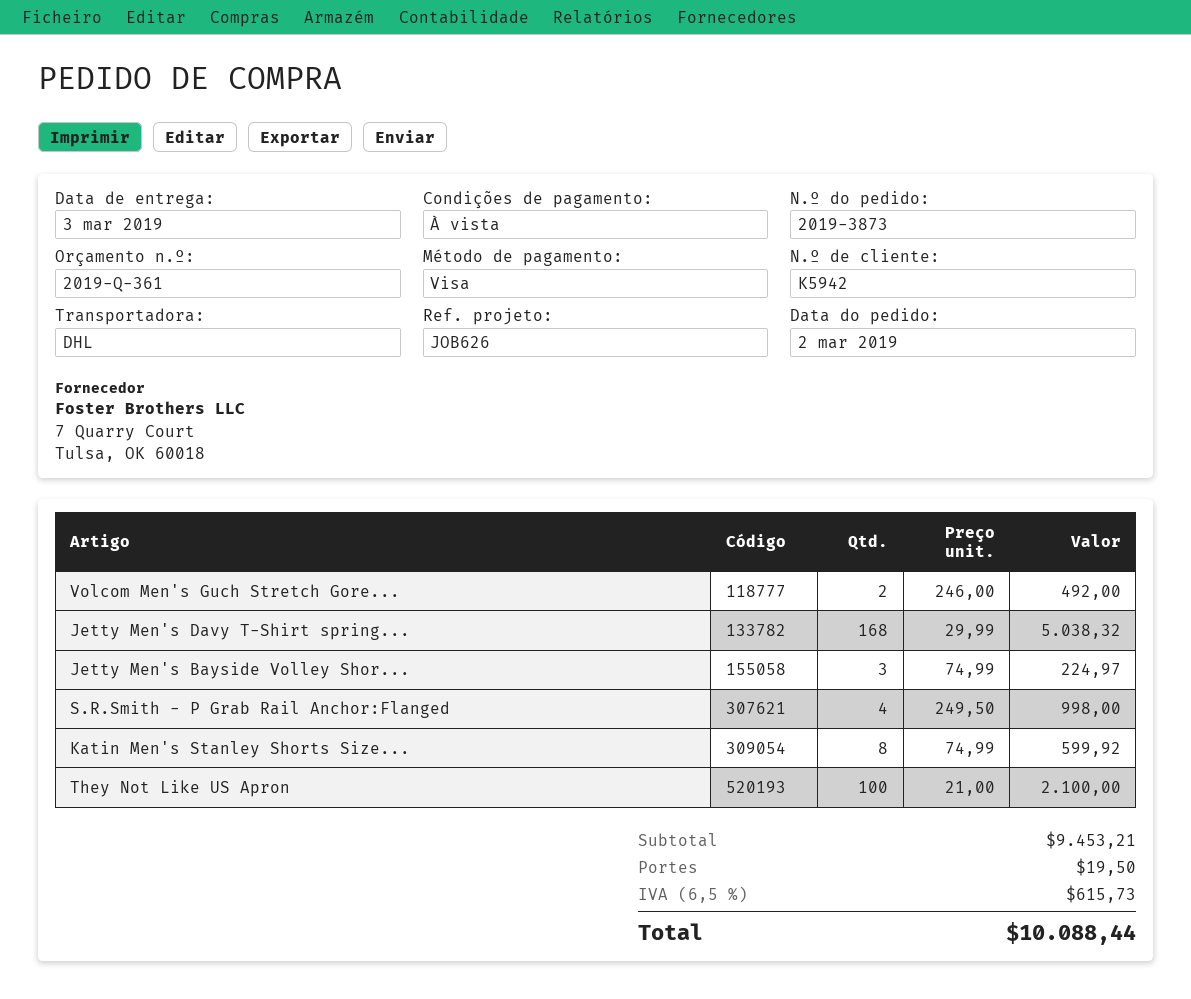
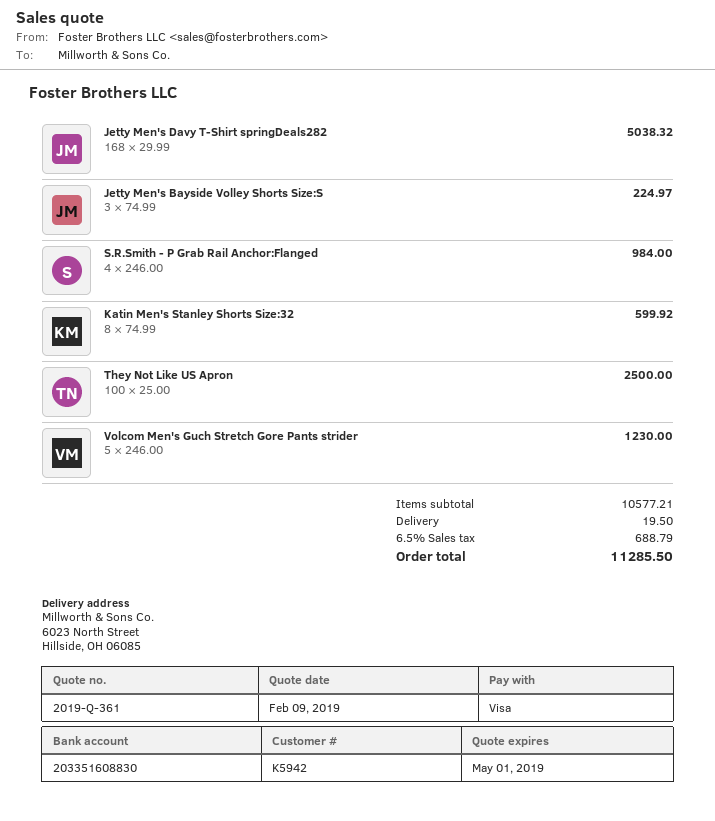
Volcom Men's Guch Stretch Gore...: 2 x 246.00 = 492.00 -> 5 x 246.00 = 1230.00
S.R.Smith - P Grab Rail Anchor:Flanged: 4 x 249.50 = 998.00 -> 4 x 246.00 = 984.00
They Not Like US Apron: 100 x 21.00 = 2100.00 -> 100 x 25.00 = 2500.00
subtotal: 9453.21 -> 10577.21
tax: 6.5% = 615.73 -> 6.5% = 688.79
total: 10088.44 -> 11285.50

